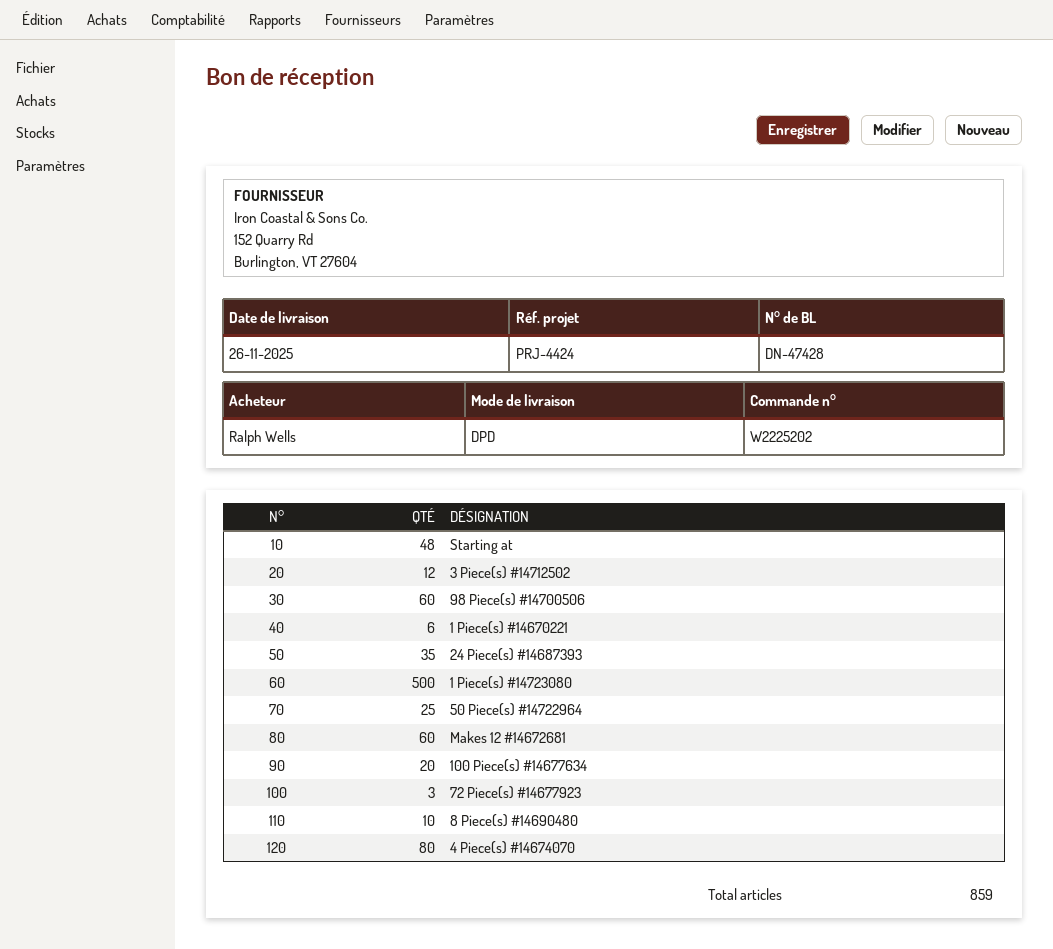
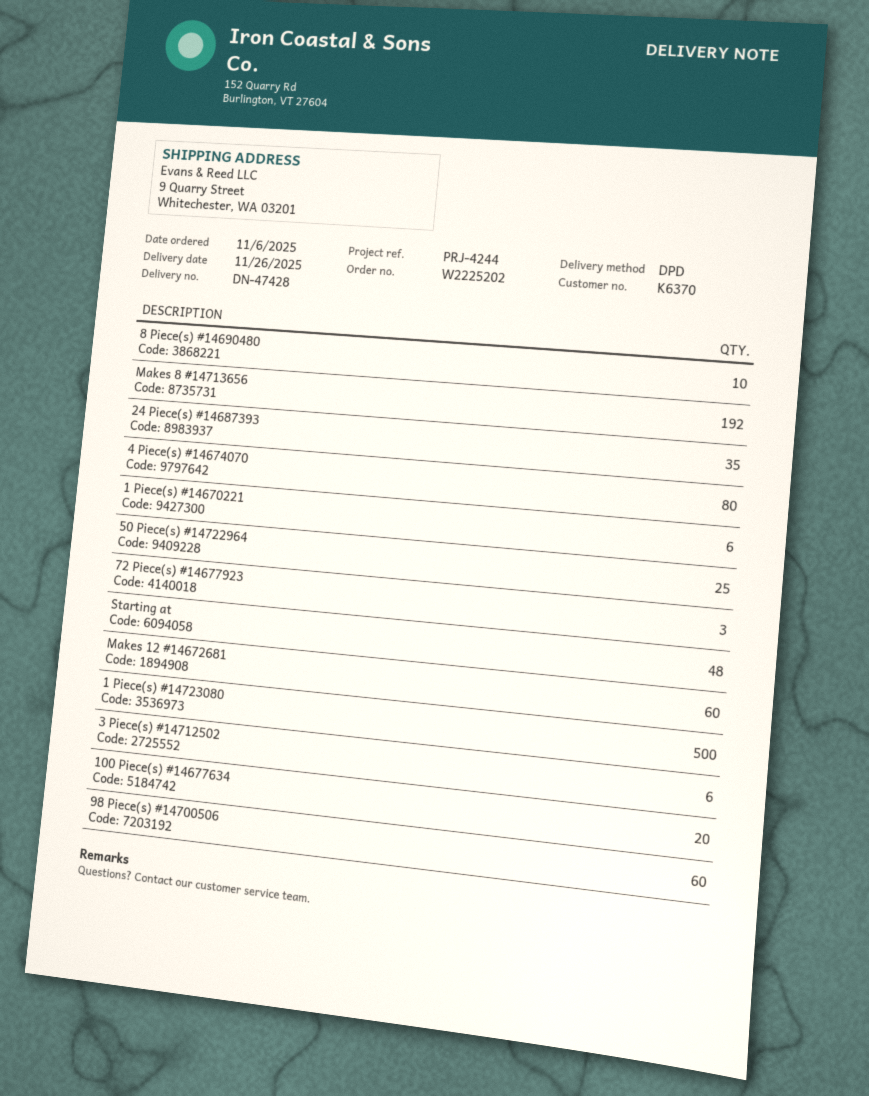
reference: PRJ-4424 -> PRJ-4244
3 Piece(s) #14712502: 12 -> 6
Makes 8 #14713656: none -> 192

